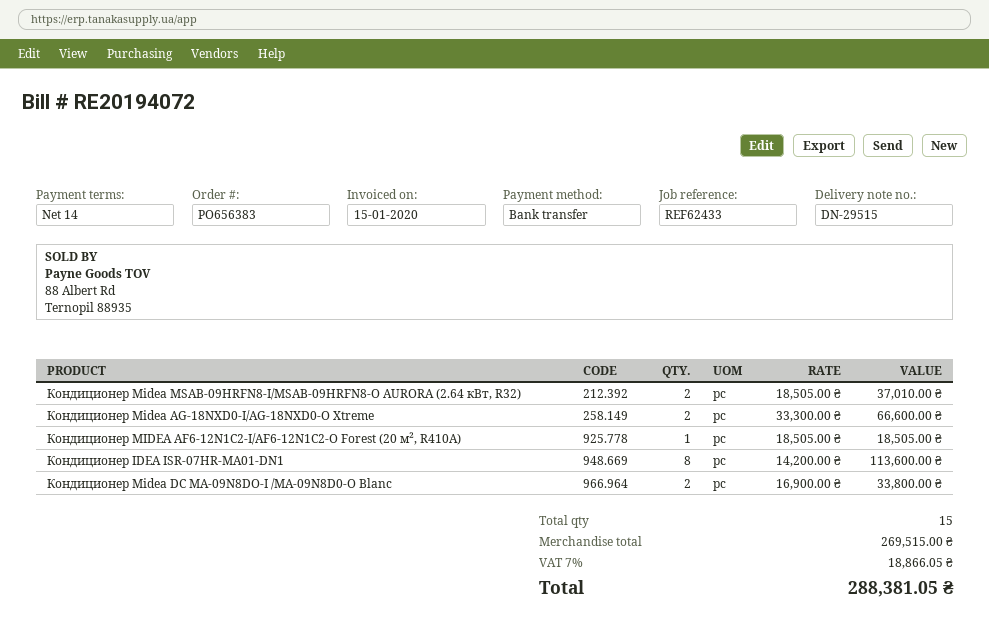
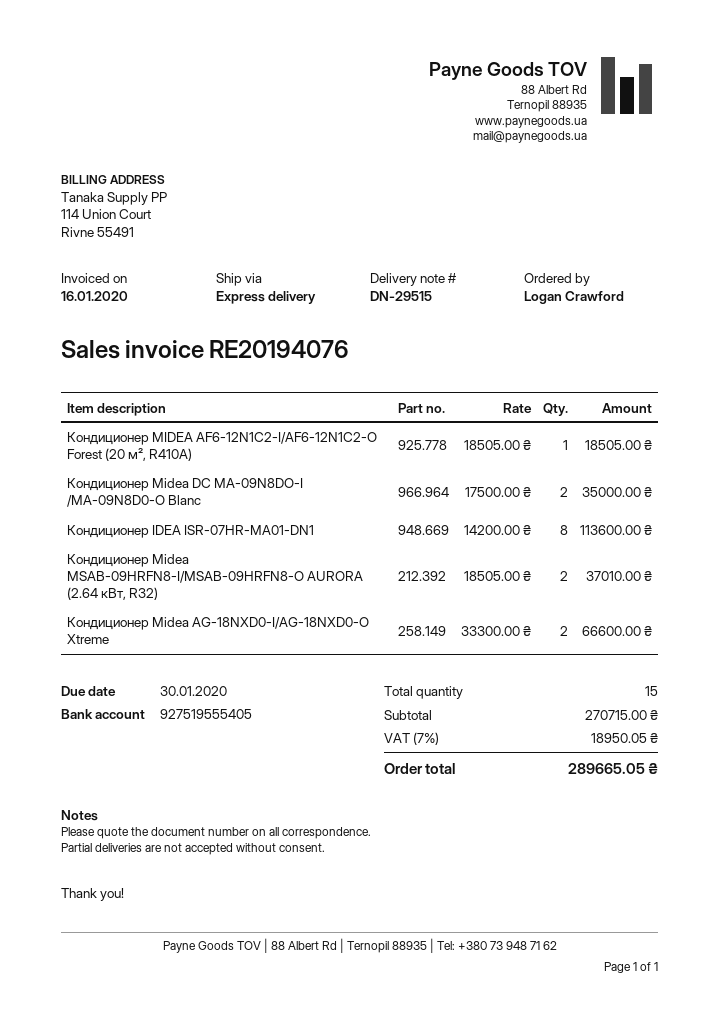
invoice number: RE20194072 -> RE20194076
invoice date: 2020-01-15 -> 2020-01-16
Кондиционер Midea DC MA-09N8DO-I /MA-09N8D0-O Blanc: 2 x 16900.00 = 33800.00 -> 2 x 17500.00 = 35000.00
subtotal: 269515.00 -> 270715.00
tax: 7% = 18866.05 -> 7% = 18950.05
total: 288381.05 -> 289665.05

